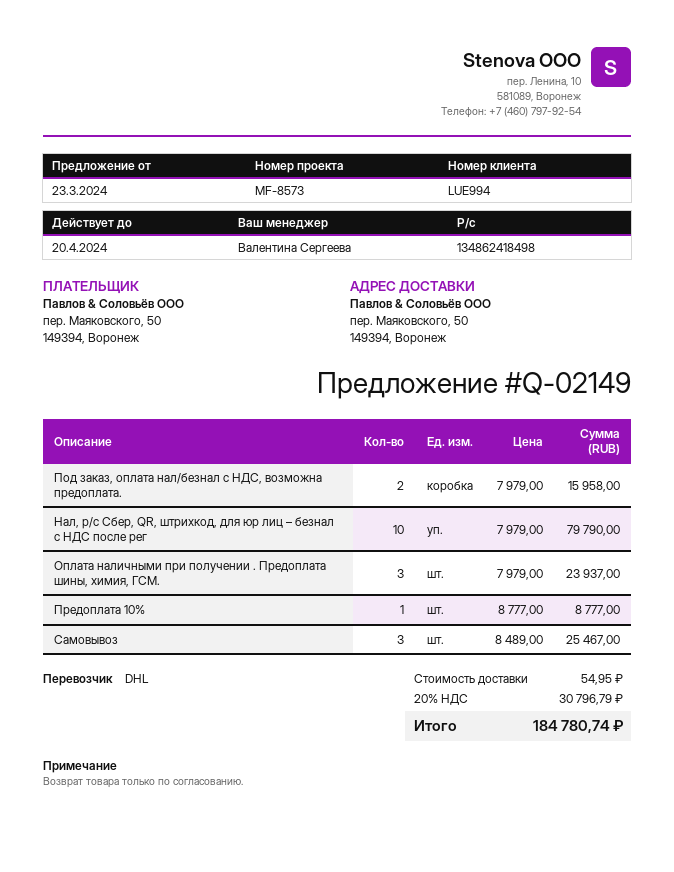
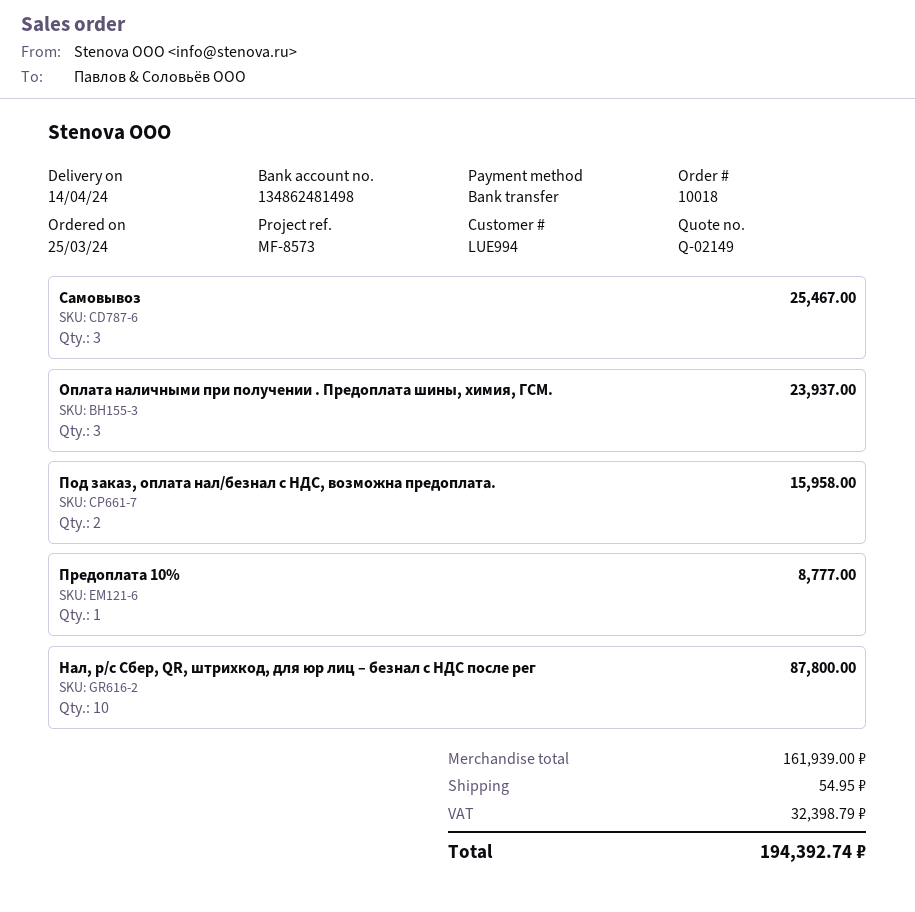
bank account: 134862418498 -> 134862481498
Нал, р/с Сбер, QR, штрихкод, для юр лиц – безнал с НДС после рег: 10 for 79790.00 -> 10 for 87800.00
tax: 30796.79 -> 32398.79
total: 184780.74 -> 194392.74

